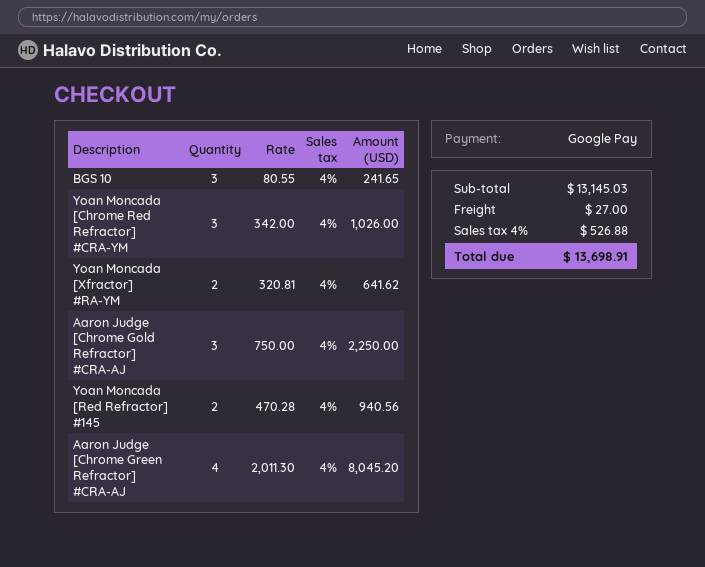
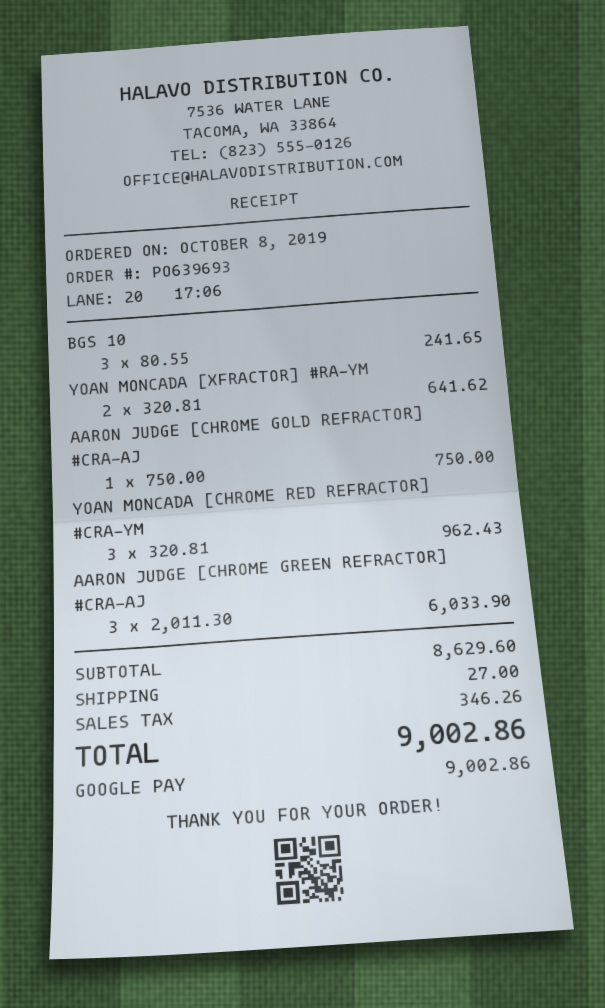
Yoan Moncada [Chrome Red Refractor] #CRA-YM: 3 x 342.00 = 1026.00 -> 3 x 320.81 = 962.43
Aaron Judge [Chrome Gold Refractor] #CRA-AJ: 3 x 750.00 = 2250.00 -> 1 x 750.00 = 750.00
Yoan Moncada [Red Refractor] #145: 2 x 470.28 = 940.56 -> none
Aaron Judge [Chrome Green Refractor] #CRA-AJ: 4 x 2011.30 = 8045.20 -> 3 x 2011.30 = 6033.90
subtotal: 13145.03 -> 8629.60
tax: 526.88 -> 346.26
total: 13698.91 -> 9002.86

